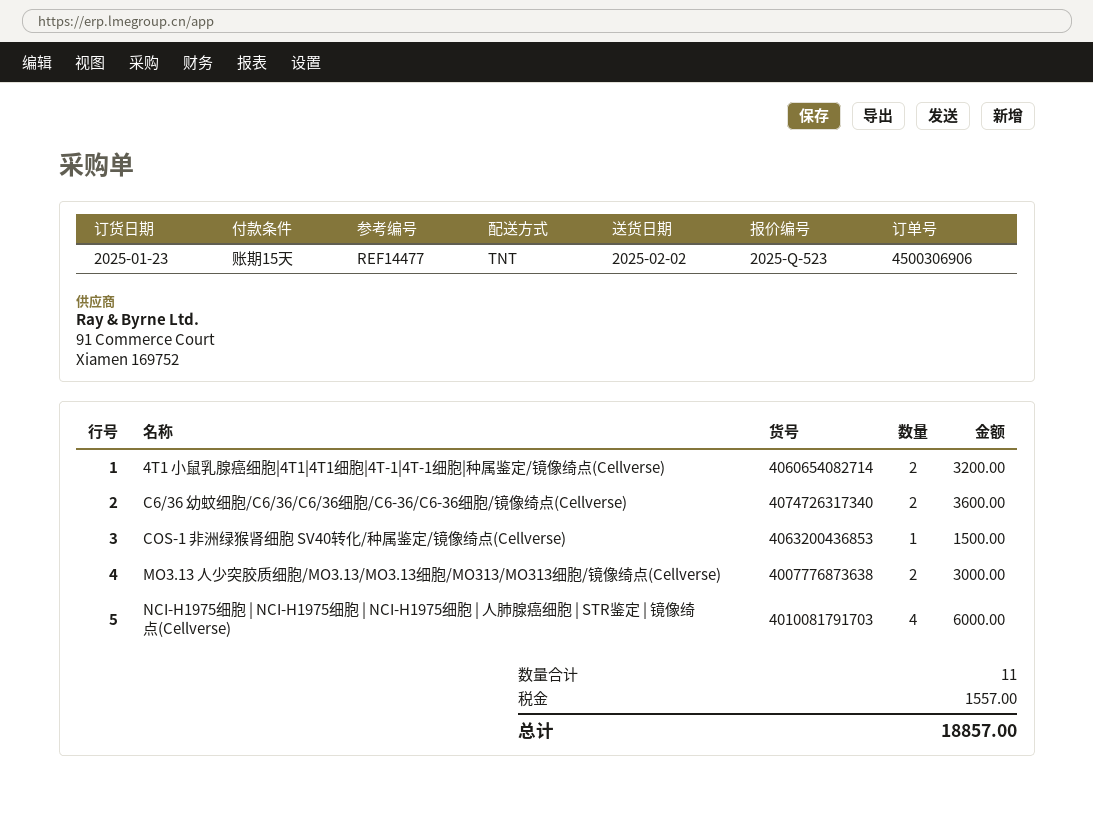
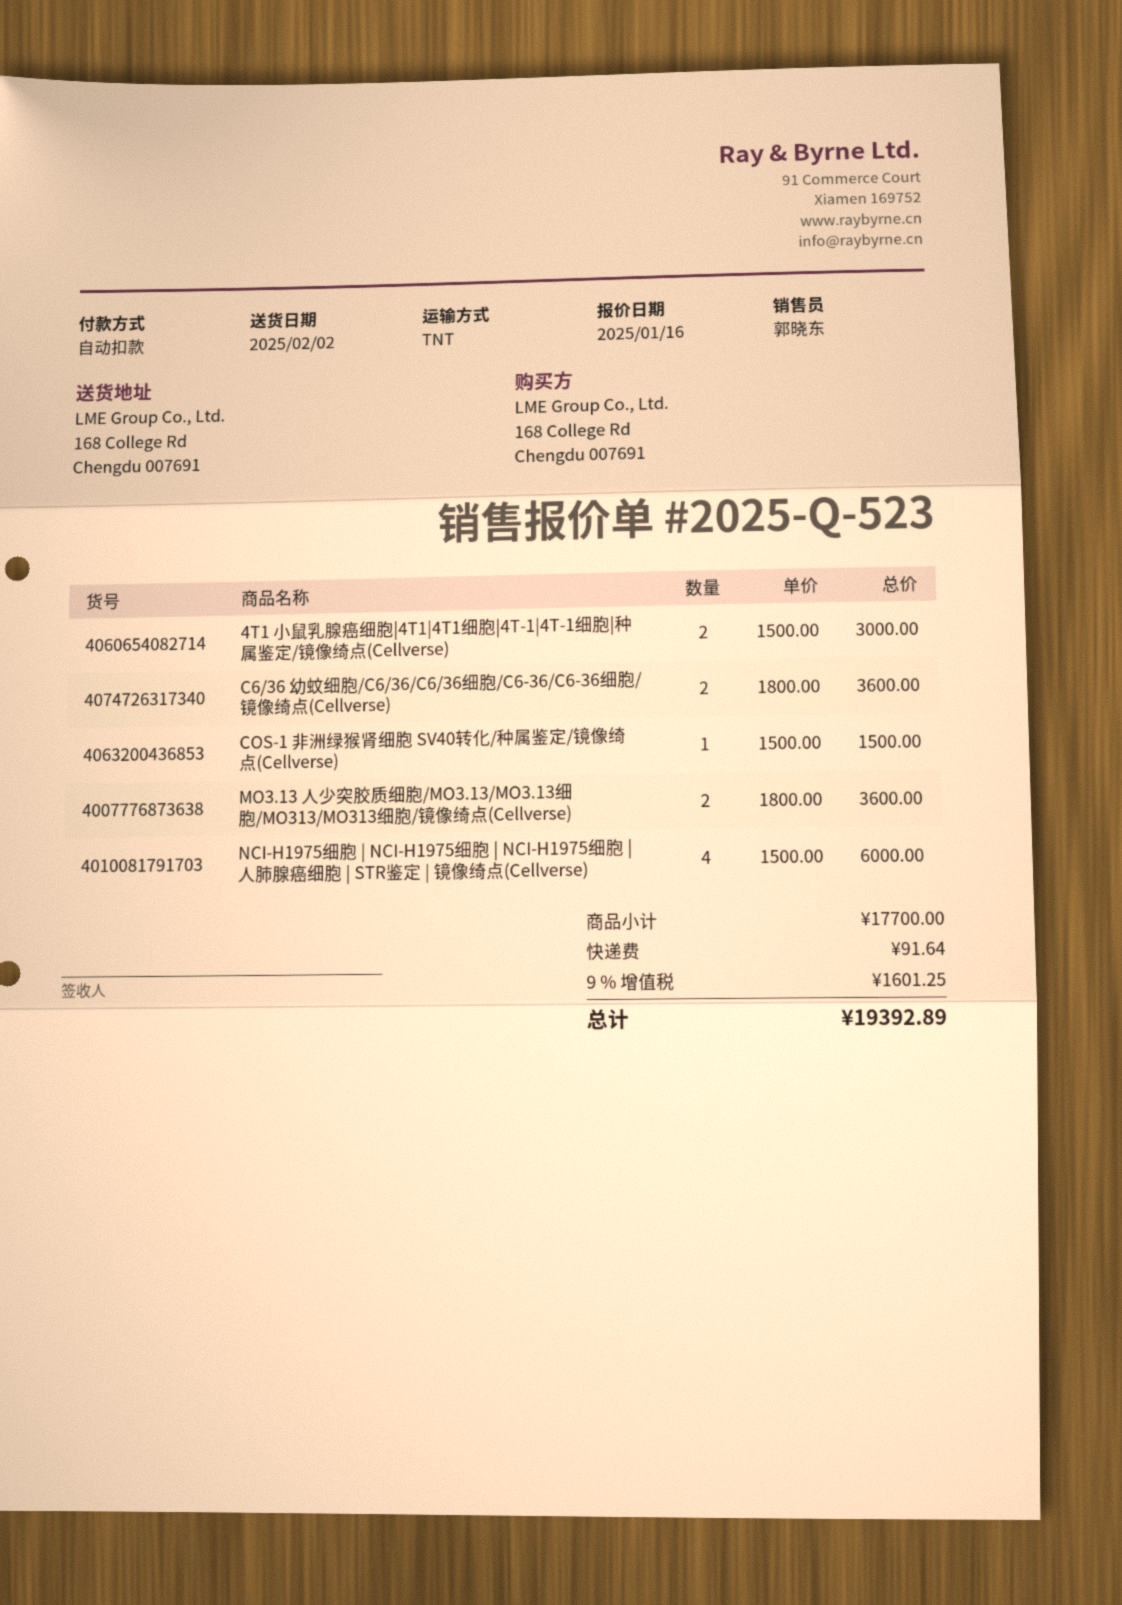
4T1 小鼠乳腺癌细胞|4T1|4T1细胞|4T-1|4T-1细胞|种属鉴定/镜像绮点(Cellverse): 2 for 3200.00 -> 2 for 3000.00
MO3.13 人少突胶质细胞/MO3.13/MO3.13细胞/MO313/MO313细胞/镜像绮点(Cellverse): 2 for 3000.00 -> 2 for 3600.00
shipping: none -> 91.64
tax: 1557.00 -> 1601.25
total: 18857.00 -> 19392.89

